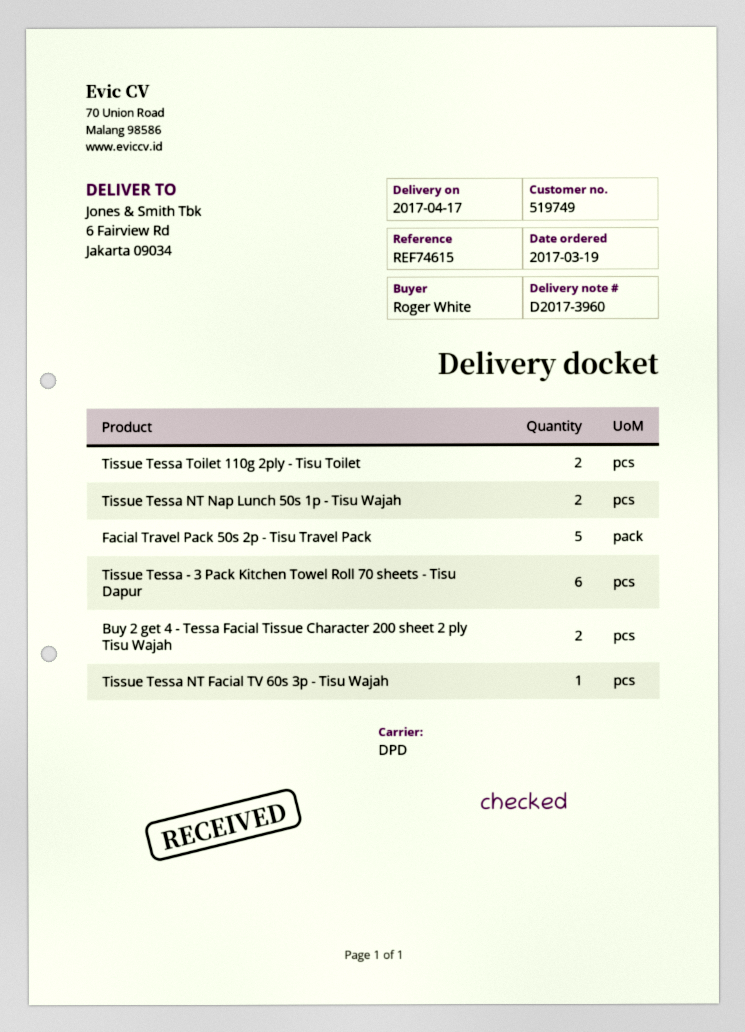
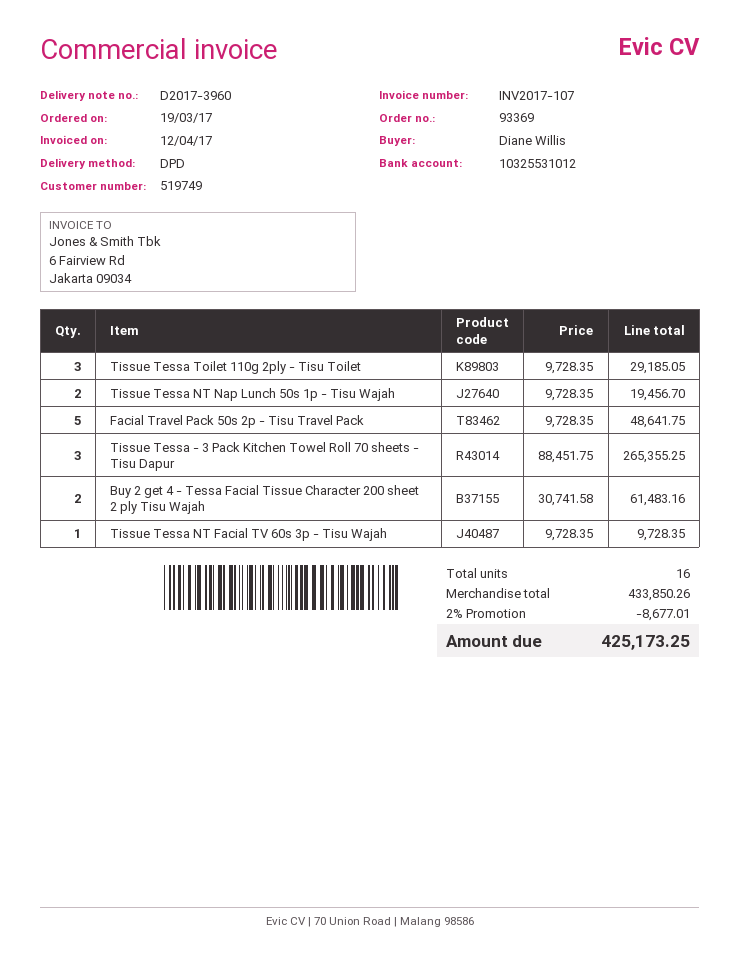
ordered by: Roger White -> Diane Willis
Tissue Tessa Toilet 110g 2ply - Tisu Toilet: 2 -> 3
Tissue Tessa - 3 Pack Kitchen Towel Roll 70 sheets - Tisu Dapur: 6 -> 3

